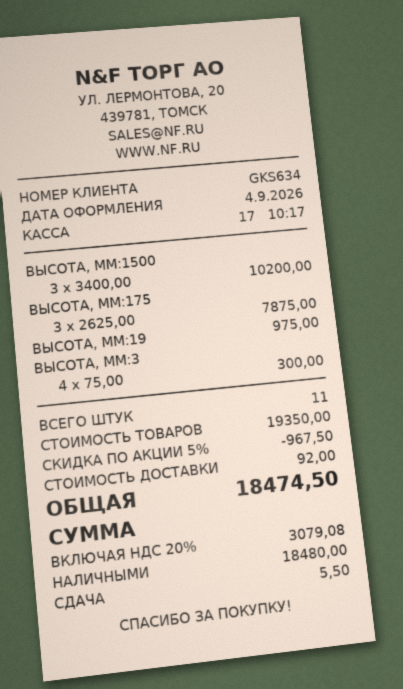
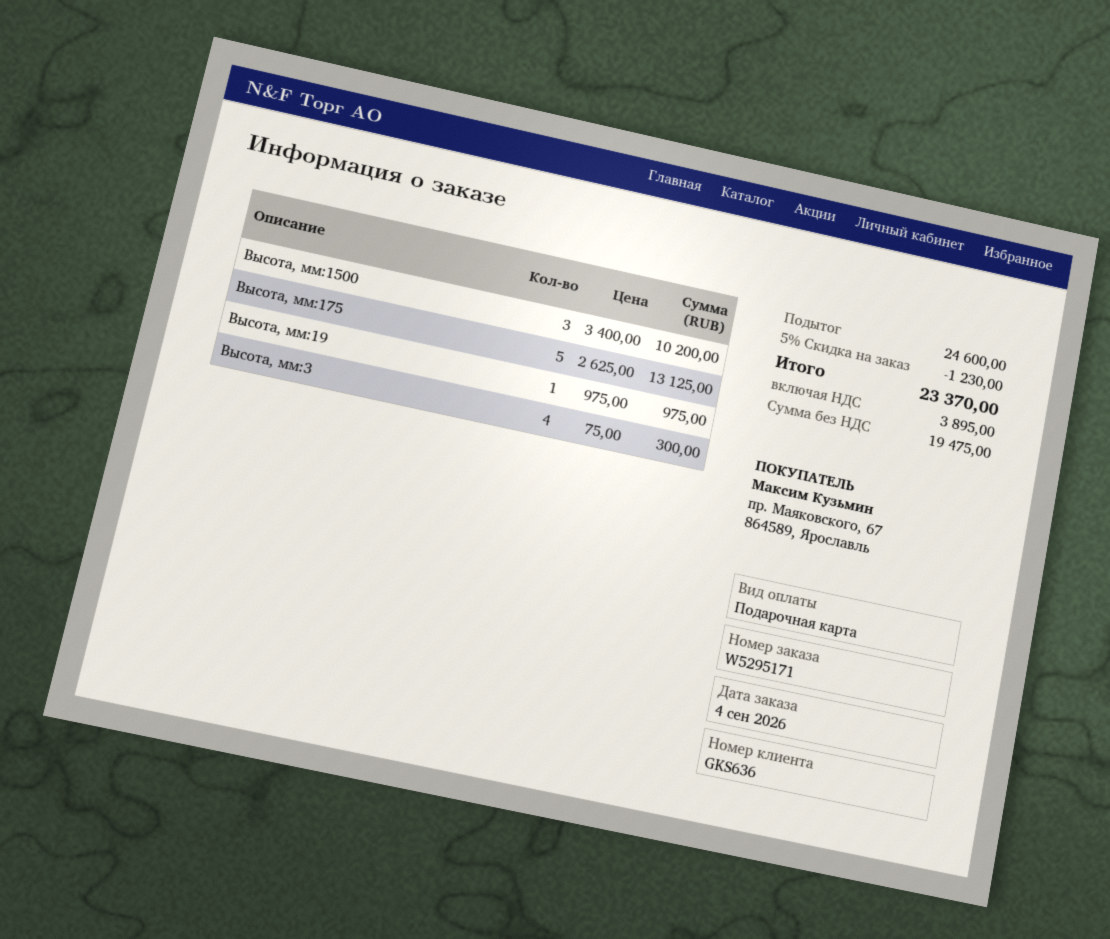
customer number: GKS634 -> GKS636
payment method: cash -> gift card
ВЫСОТА, ММ:175: 3 x 2625.00 = 7875.00 -> 5 x 2625.00 = 13125.00
subtotal: 19350.00 -> 24600.00
discount: 5% = 967.50 -> 5% = 1230.00
shipping: 92.00 -> none
tax: 3079.08 -> 3895.00
total: 18474.50 -> 23370.00

